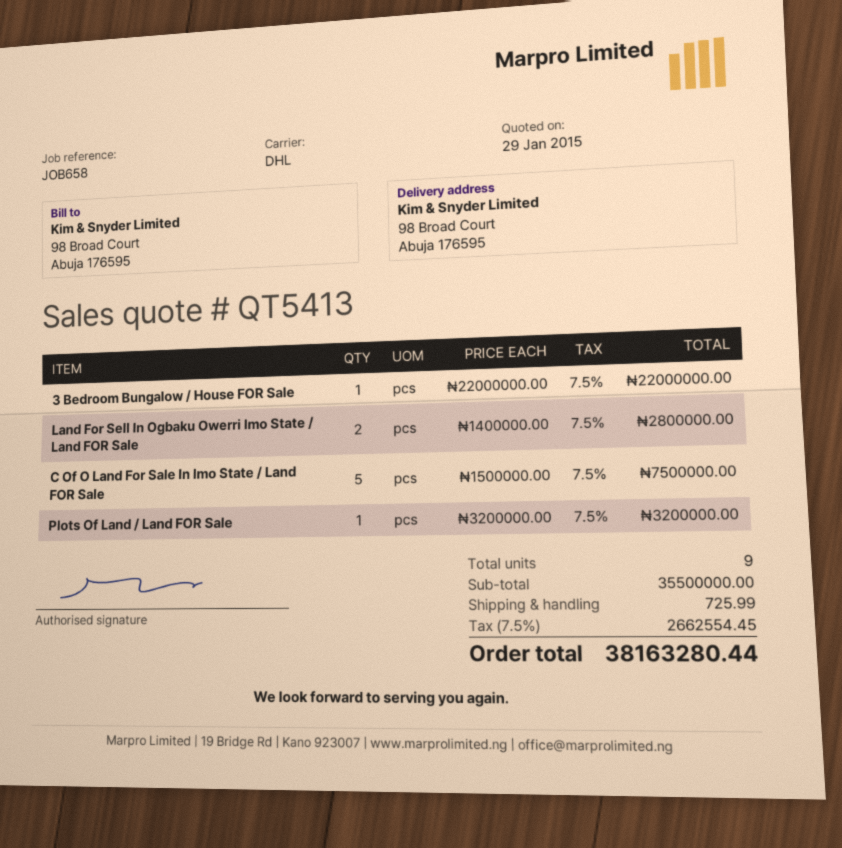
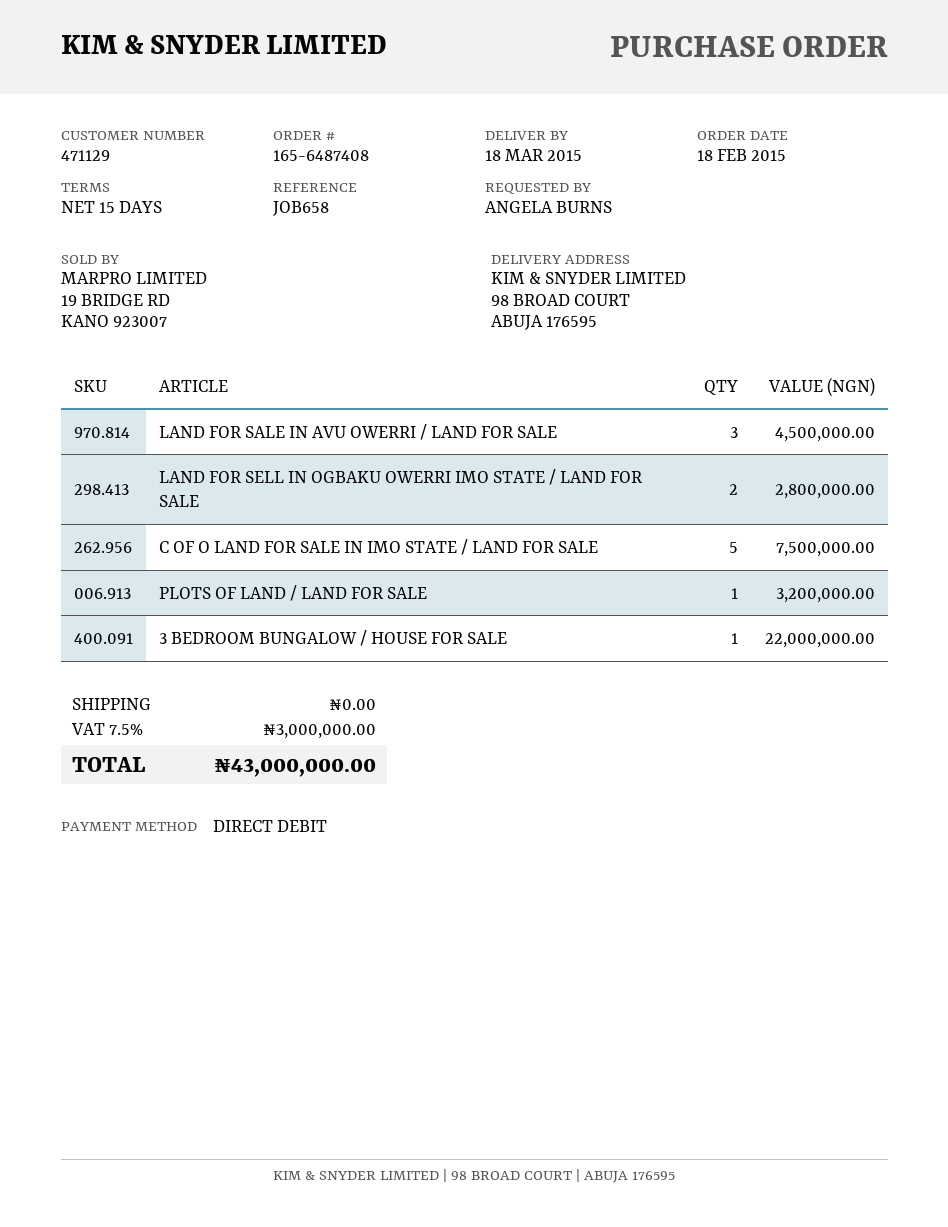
LAND FOR SALE IN AVU OWERRI / LAND FOR SALE: none -> 3 for 4500000.00
shipping: 725.99 -> 0.00
tax: 7.5% = 2662554.45 -> 7.5% = 3000000.00
total: 38163280.44 -> 43000000.00

